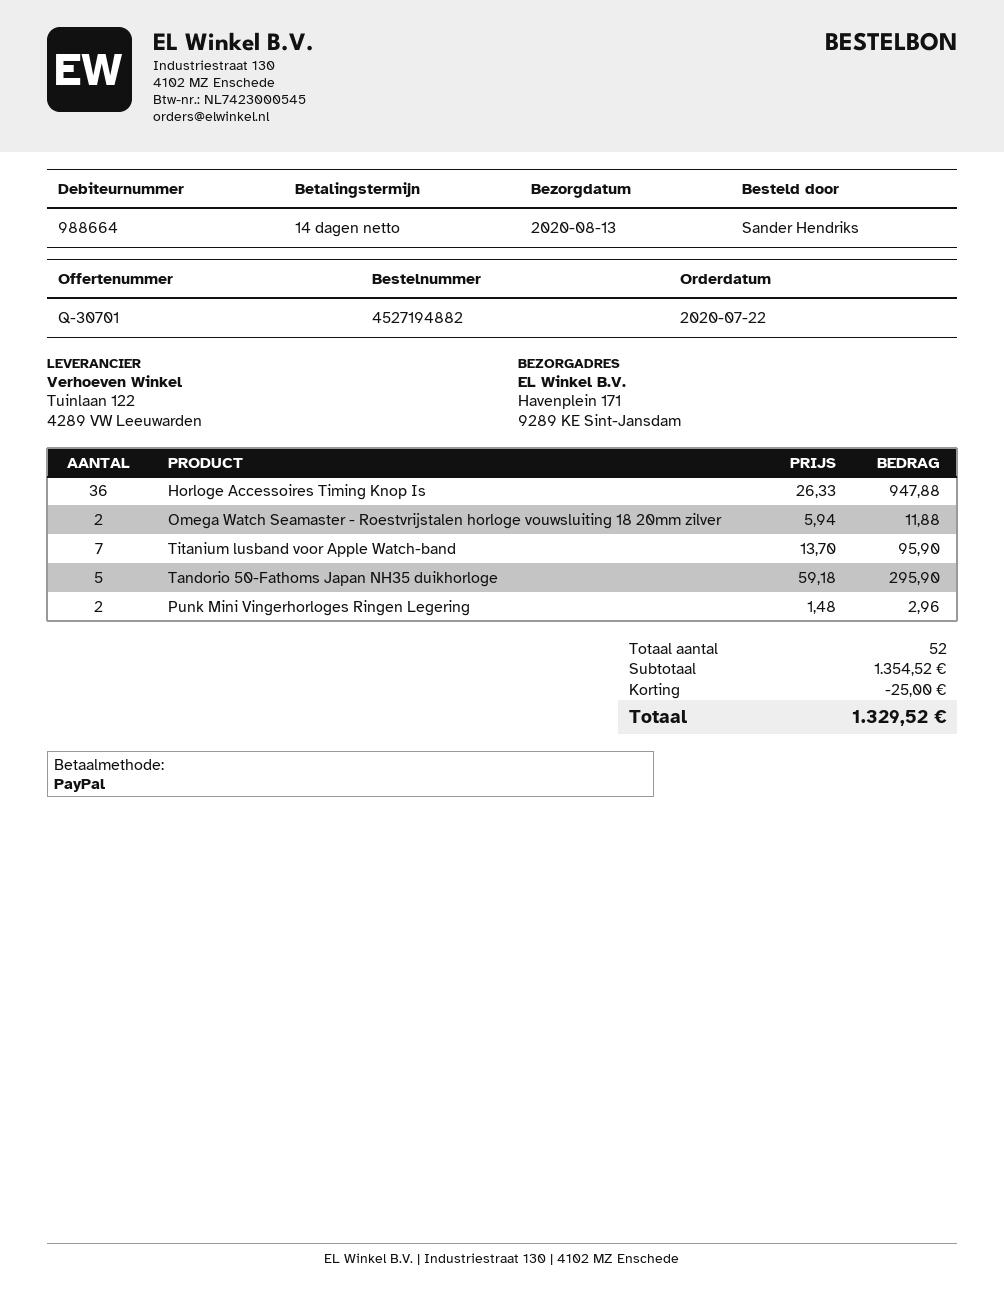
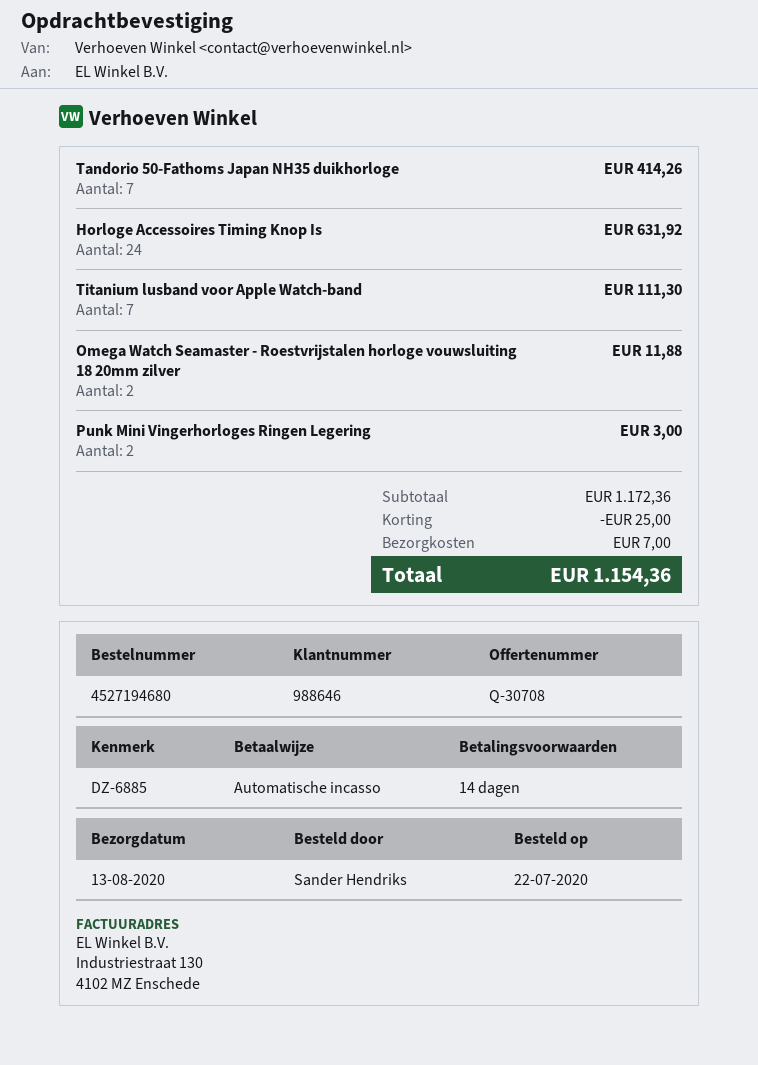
quote number: Q-30701 -> Q-30708
order number: 4527194882 -> 4527194680
customer number: 988664 -> 988646
payment method: PayPal -> direct debit
Horloge Accessoires Timing Knop Is: 36 for 947.88 -> 24 for 631.92
Titanium lusband voor Apple Watch-band: 7 for 95.90 -> 7 for 111.30
Tandorio 50-Fathoms Japan NH35 duikhorloge: 5 for 295.90 -> 7 for 414.26
Punk Mini Vingerhorloges Ringen Legering: 2 for 2.96 -> 2 for 3.00
subtotal: 1354.52 -> 1172.36
shipping: none -> 7.00
total: 1329.52 -> 1154.36

